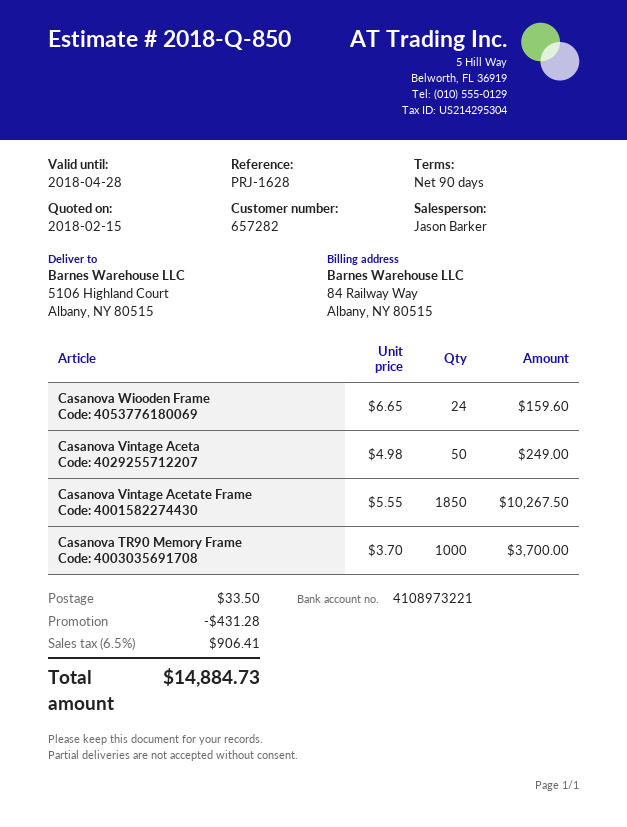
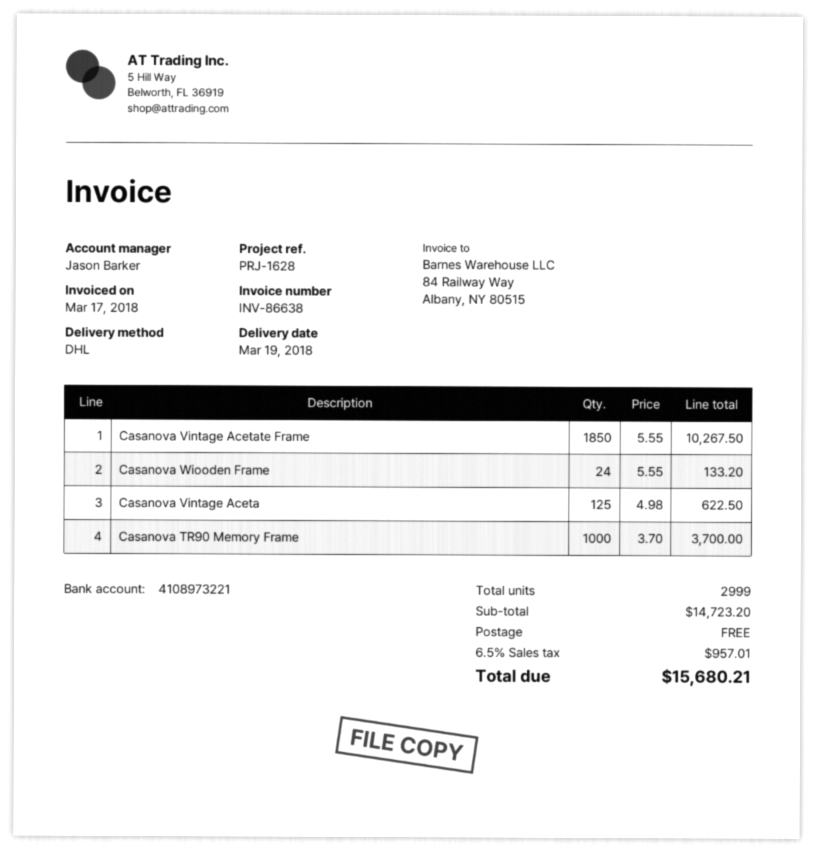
Casanova Wiooden Frame: 24 x 6.65 = 159.60 -> 24 x 5.55 = 133.20
Casanova Vintage Aceta: 50 x 4.98 = 249.00 -> 125 x 4.98 = 622.50
discount: 431.28 -> none
shipping: 33.50 -> 0.00
tax: 6.5% = 906.41 -> 6.5% = 957.01
total: 14884.73 -> 15680.21

